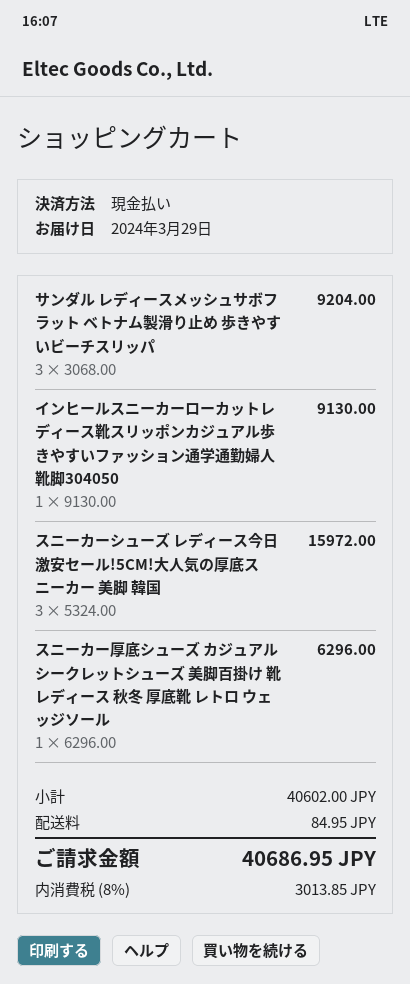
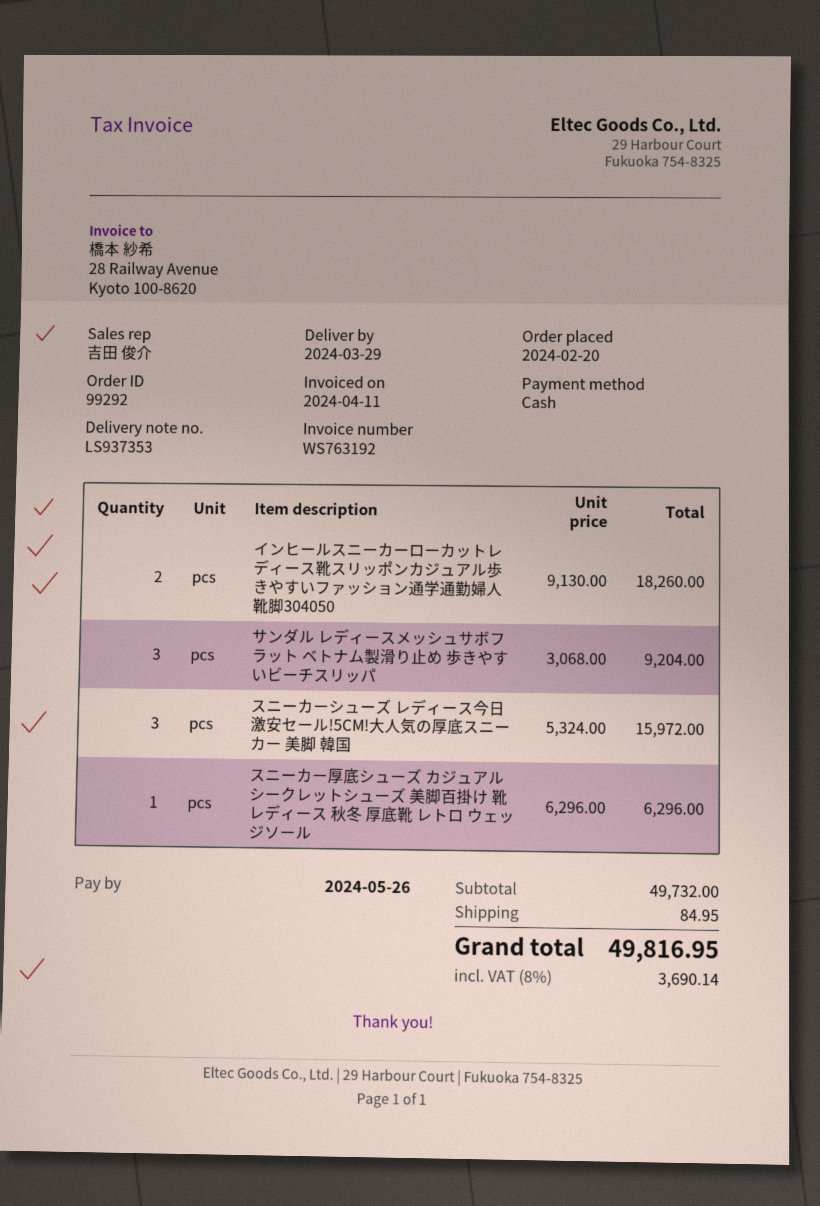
インヒールスニーカーローカットレディース靴スリッポンカジュアル歩きやすいファッション通学通勤婦人靴脚304050: 1 x 9130.00 = 9130.00 -> 2 x 9130.00 = 18260.00
subtotal: 40602.00 -> 49732.00
tax: 8% = 3013.85 -> 8% = 3690.14
total: 40686.95 -> 49816.95

